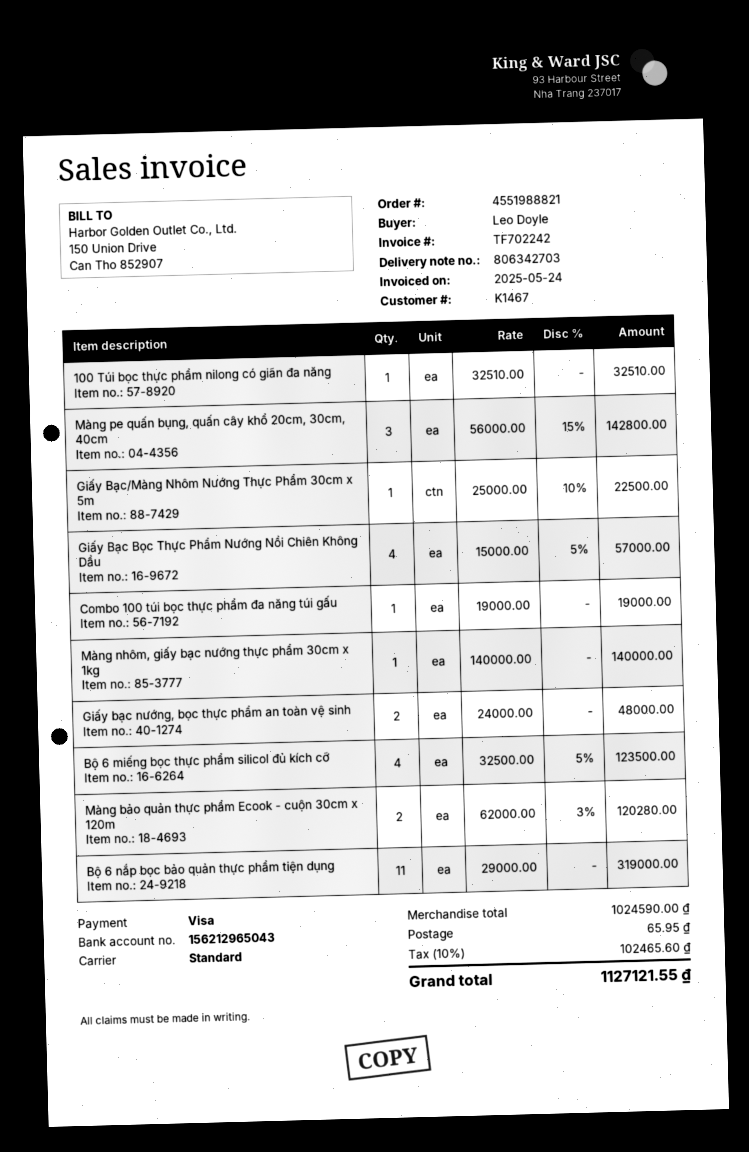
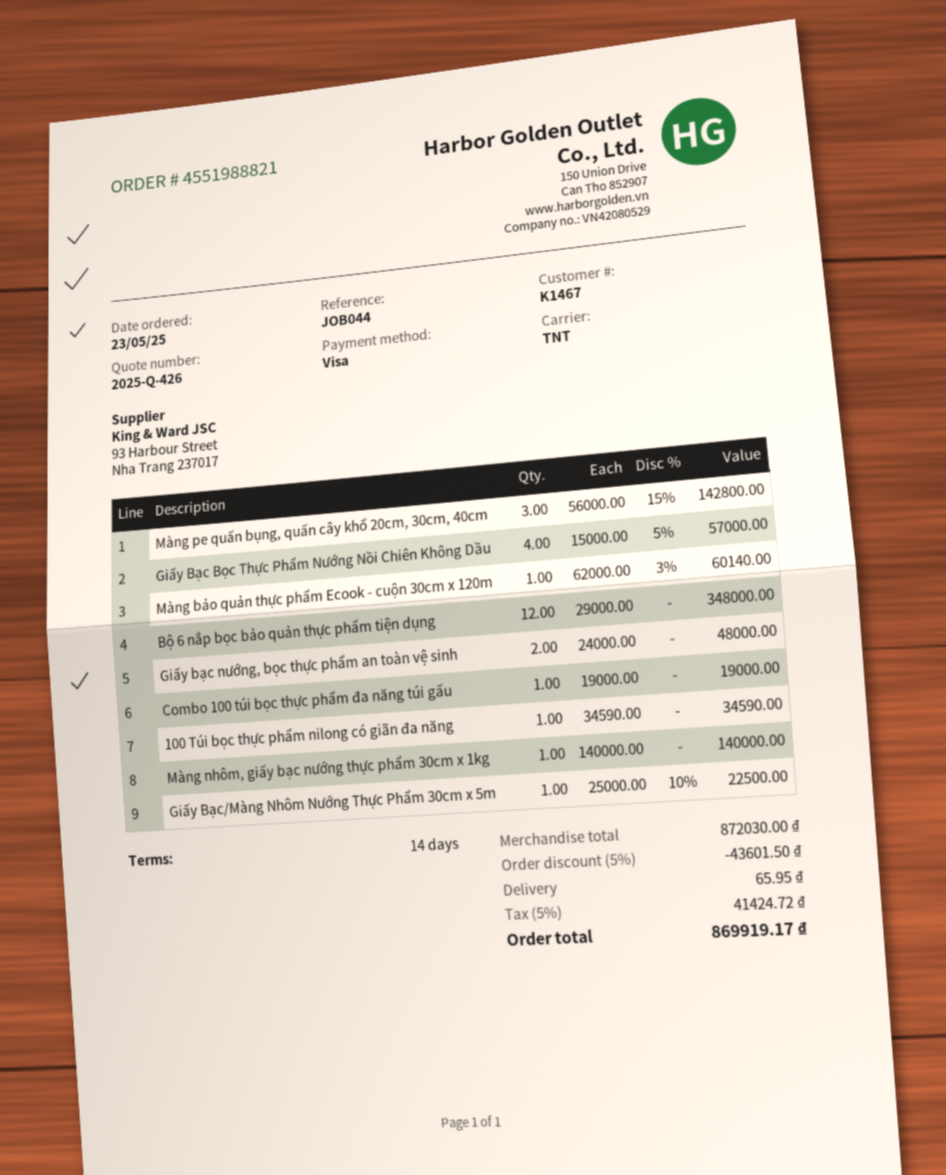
shipping method: standard -> TNT
100 Túi bọc thực phẩm nilong có giãn đa năng: 1 x 32510.00 = 32510.00 -> 1 x 34590.00 = 34590.00
Bộ 6 miếng bọc thực phẩm silicol đủ kích cỡ: 4 x 32500.00 - 5% = 123500.00 -> none
Màng bảo quản thực phẩm Ecook - cuộn 30cm x 120m: 2 x 62000.00 - 3% = 120280.00 -> 1 x 62000.00 - 3% = 60140.00
Bộ 6 nắp bọc bảo quản thực phẩm tiện dụng: 11 x 29000.00 = 319000.00 -> 12 x 29000.00 = 348000.00
subtotal: 1024590.00 -> 872030.00
discount: none -> 5% = 43601.50
tax: 10% = 102465.60 -> 5% = 41424.72
total: 1127121.55 -> 869919.17

